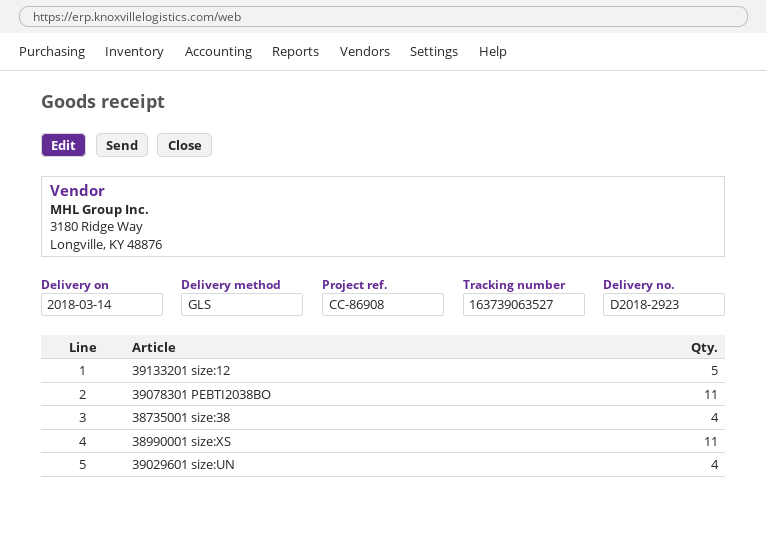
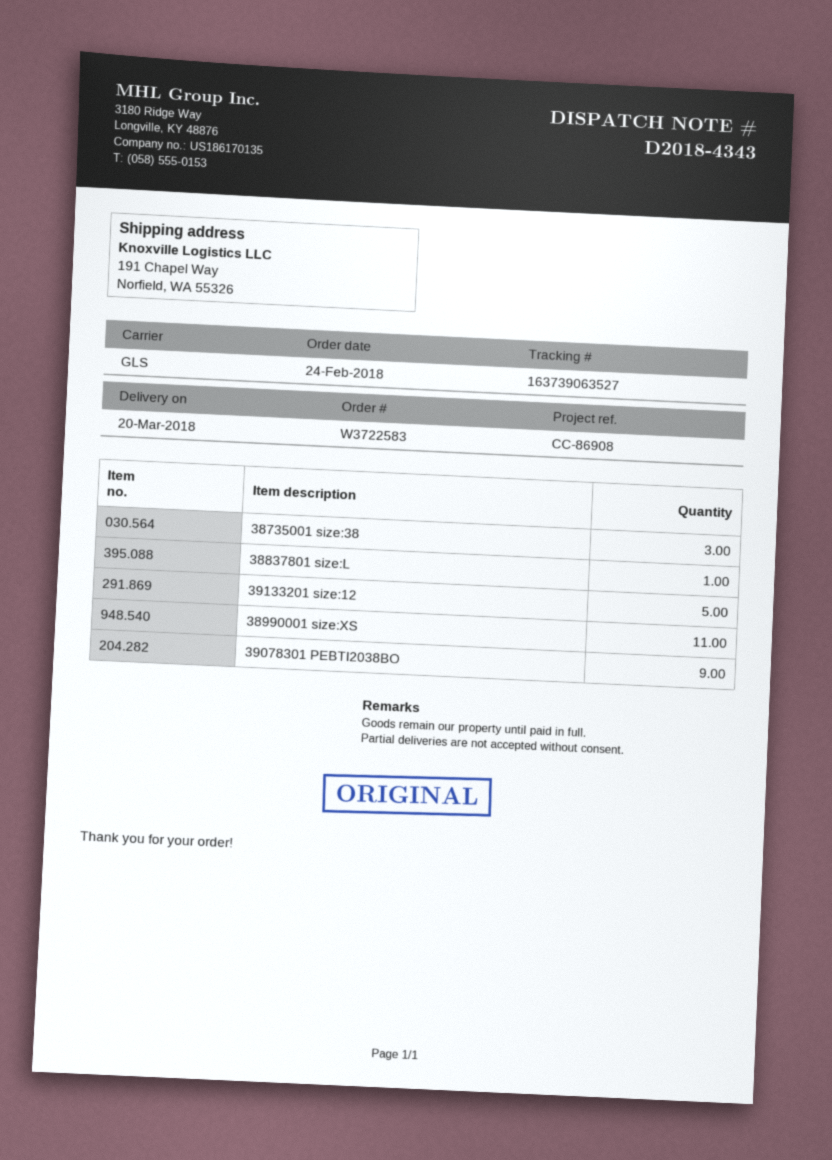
delivery note number: D2018-2923 -> D2018-4343
delivery date: 2018-03-14 -> 2018-03-20
39078301 PEBTI2038BO: 11 -> 9
38735001 size:38: 4 -> 3
39029601 size:UN: 4 -> none
38837801 size:L: none -> 1

